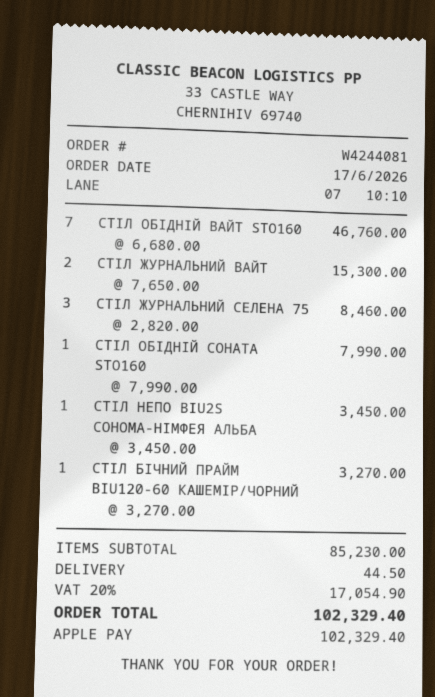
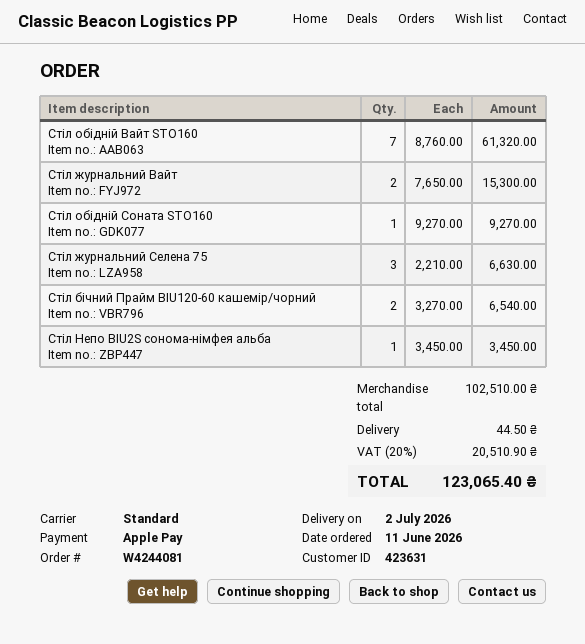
order date: 2026-06-17 -> 2026-06-11
СТІЛ ОБІДНІЙ ВАЙТ STO160: 7 x 6680.00 = 46760.00 -> 7 x 8760.00 = 61320.00
СТІЛ ЖУРНАЛЬНИЙ СЕЛЕНА 75: 3 x 2820.00 = 8460.00 -> 3 x 2210.00 = 6630.00
СТІЛ ОБІДНІЙ СОНАТА STO160: 1 x 7990.00 = 7990.00 -> 1 x 9270.00 = 9270.00
СТІЛ БІЧНИЙ ПРАЙМ BIU120-60 КАШЕМІР/ЧОРНИЙ: 1 x 3270.00 = 3270.00 -> 2 x 3270.00 = 6540.00
subtotal: 85230.00 -> 102510.00
tax: 20% = 17054.90 -> 20% = 20510.90
total: 102329.40 -> 123065.40

